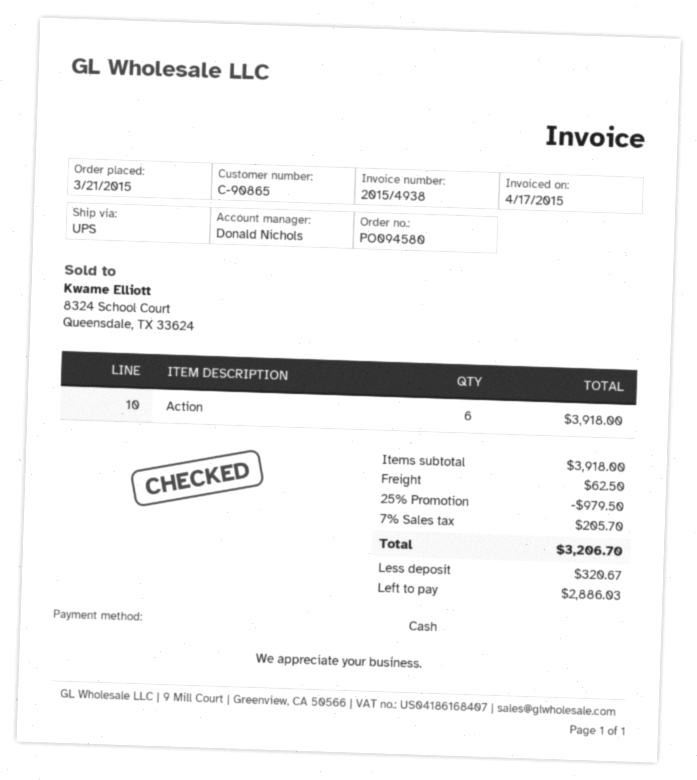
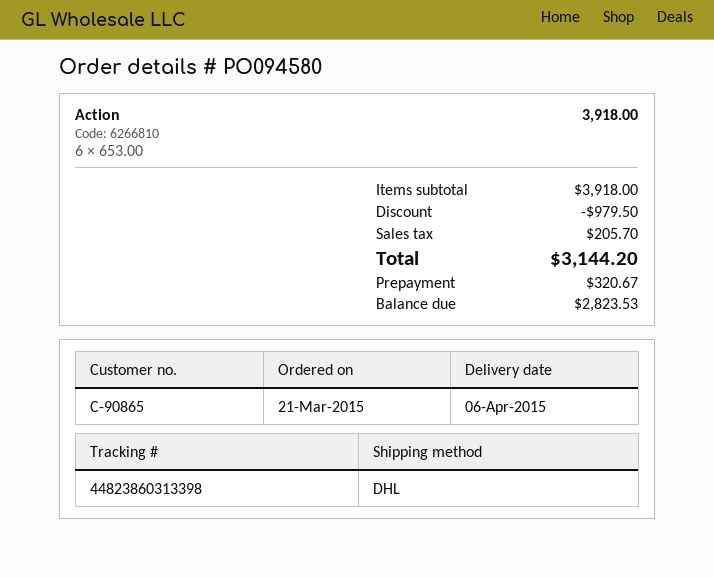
shipping method: UPS -> DHL
shipping: 62.50 -> none
total: 3206.70 -> 3144.20
balance: 2886.03 -> 2823.53

